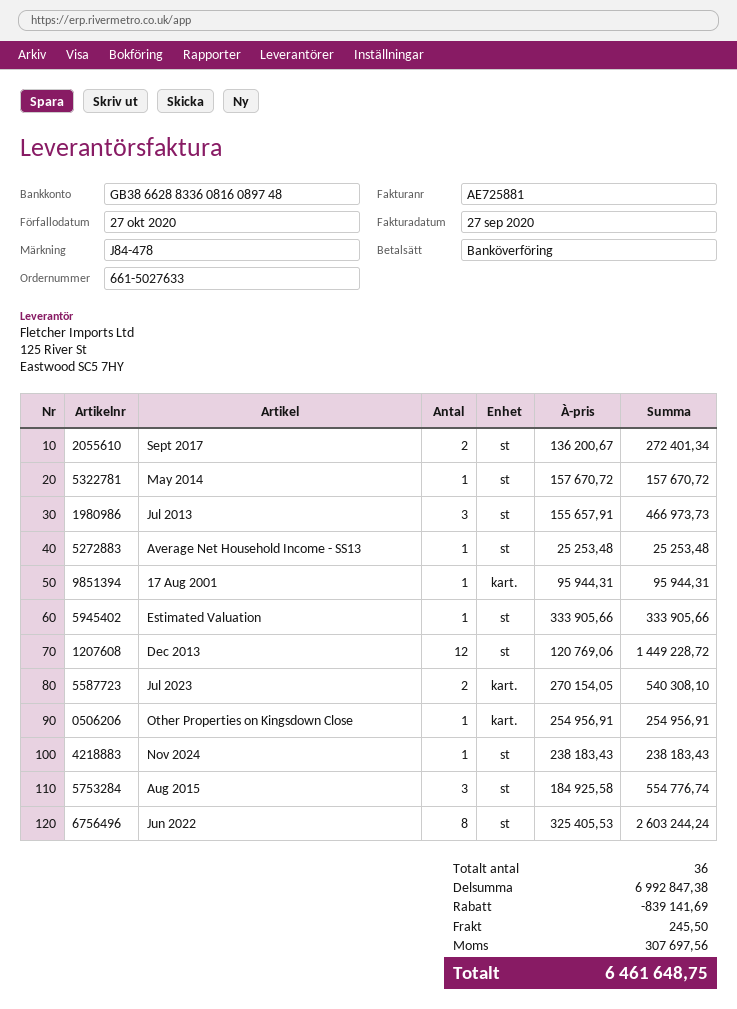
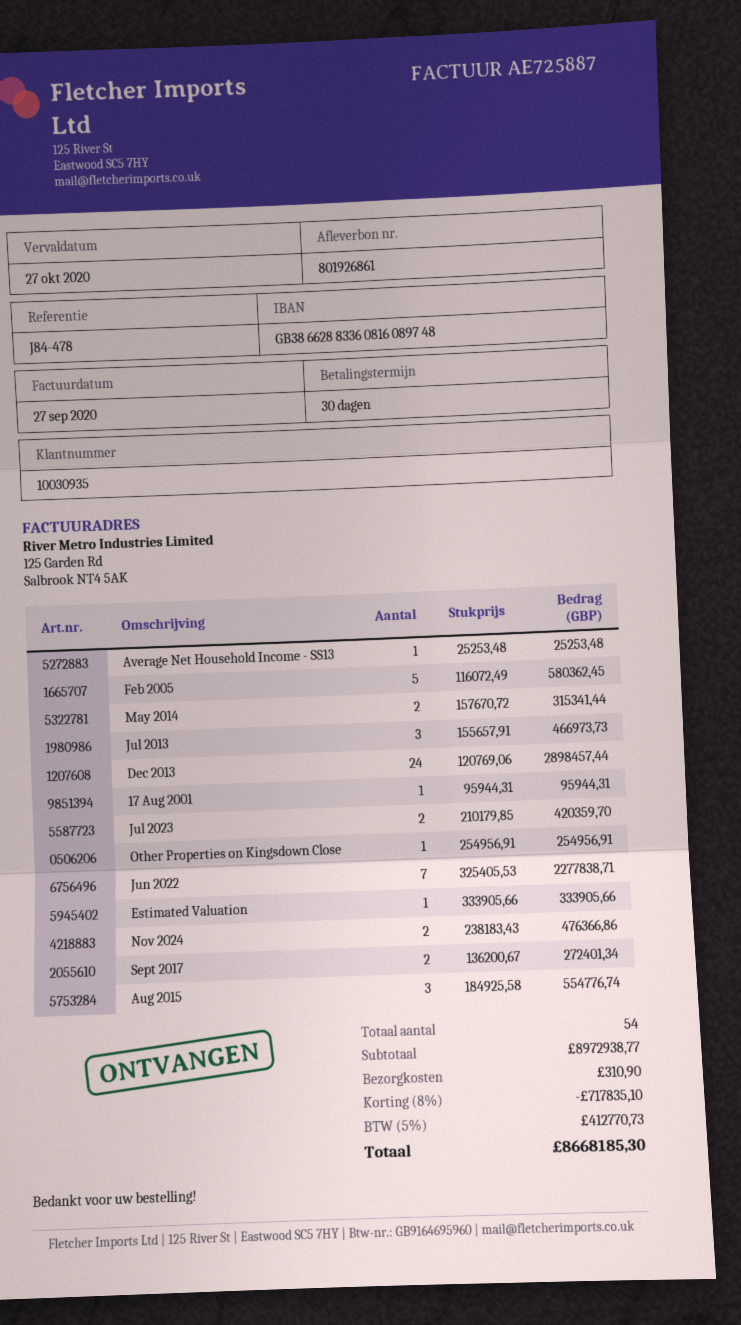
invoice number: AE725881 -> AE725887
May 2014: 1 x 157670.72 = 157670.72 -> 2 x 157670.72 = 315341.44
Dec 2013: 12 x 120769.06 = 1449228.72 -> 24 x 120769.06 = 2898457.44
Jul 2023: 2 x 270154.05 = 540308.10 -> 2 x 210179.85 = 420359.70
Nov 2024: 1 x 238183.43 = 238183.43 -> 2 x 238183.43 = 476366.86
Jun 2022: 8 x 325405.53 = 2603244.24 -> 7 x 325405.53 = 2277838.71
Feb 2005: none -> 5 x 116072.49 = 580362.45
total quantity: 36 -> 54
subtotal: 6992847.38 -> 8972938.77
discount: 839141.69 -> 717835.10
shipping: 245.50 -> 310.90
tax: 307697.56 -> 412770.73
total: 6461648.75 -> 8668185.30

